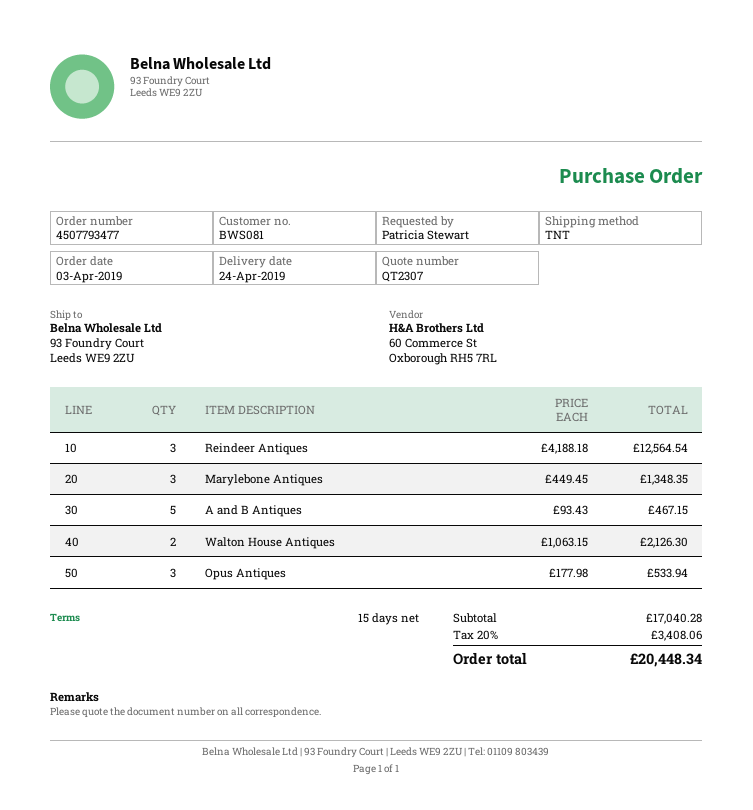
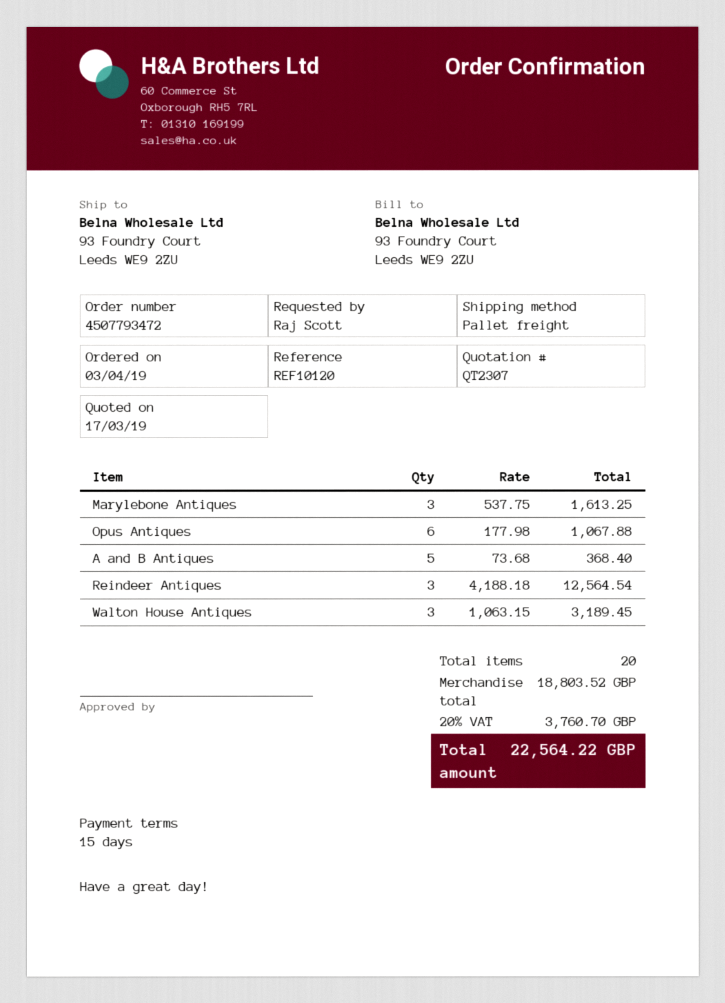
order number: 4507793477 -> 4507793472
ordered by: Patricia Stewart -> Raj Scott
shipping method: TNT -> pallet freight
Marylebone Antiques: 3 x 449.45 = 1348.35 -> 3 x 537.75 = 1613.25
A and B Antiques: 5 x 93.43 = 467.15 -> 5 x 73.68 = 368.40
Walton House Antiques: 2 x 1063.15 = 2126.30 -> 3 x 1063.15 = 3189.45
Opus Antiques: 3 x 177.98 = 533.94 -> 6 x 177.98 = 1067.88
subtotal: 17040.28 -> 18803.52
tax: 20% = 3408.06 -> 20% = 3760.70
total: 20448.34 -> 22564.22

